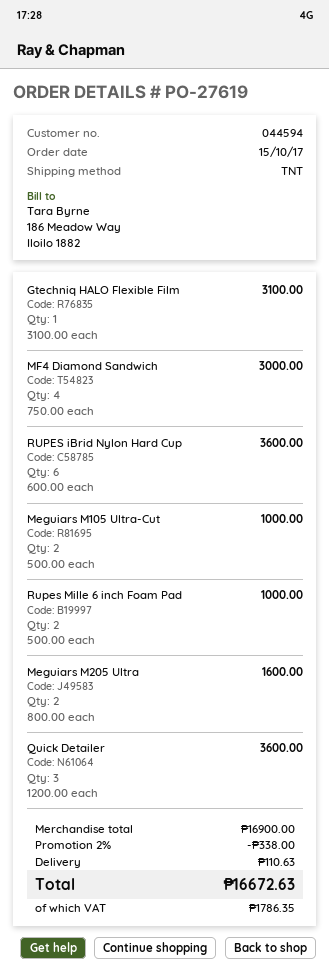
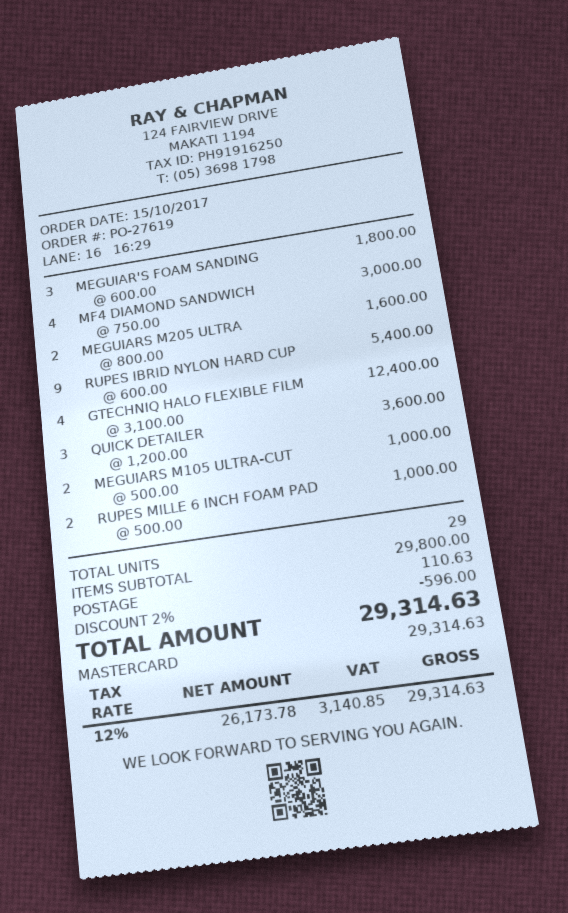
Gtechniq HALO Flexible Film: 1 x 3100.00 = 3100.00 -> 4 x 3100.00 = 12400.00
RUPES iBrid Nylon Hard Cup: 6 x 600.00 = 3600.00 -> 9 x 600.00 = 5400.00
MEGUIAR'S FOAM SANDING: none -> 3 x 600.00 = 1800.00
subtotal: 16900.00 -> 29800.00
discount: 2% = 338.00 -> 2% = 596.00
tax: 1786.35 -> 3140.85
total: 16672.63 -> 29314.63

